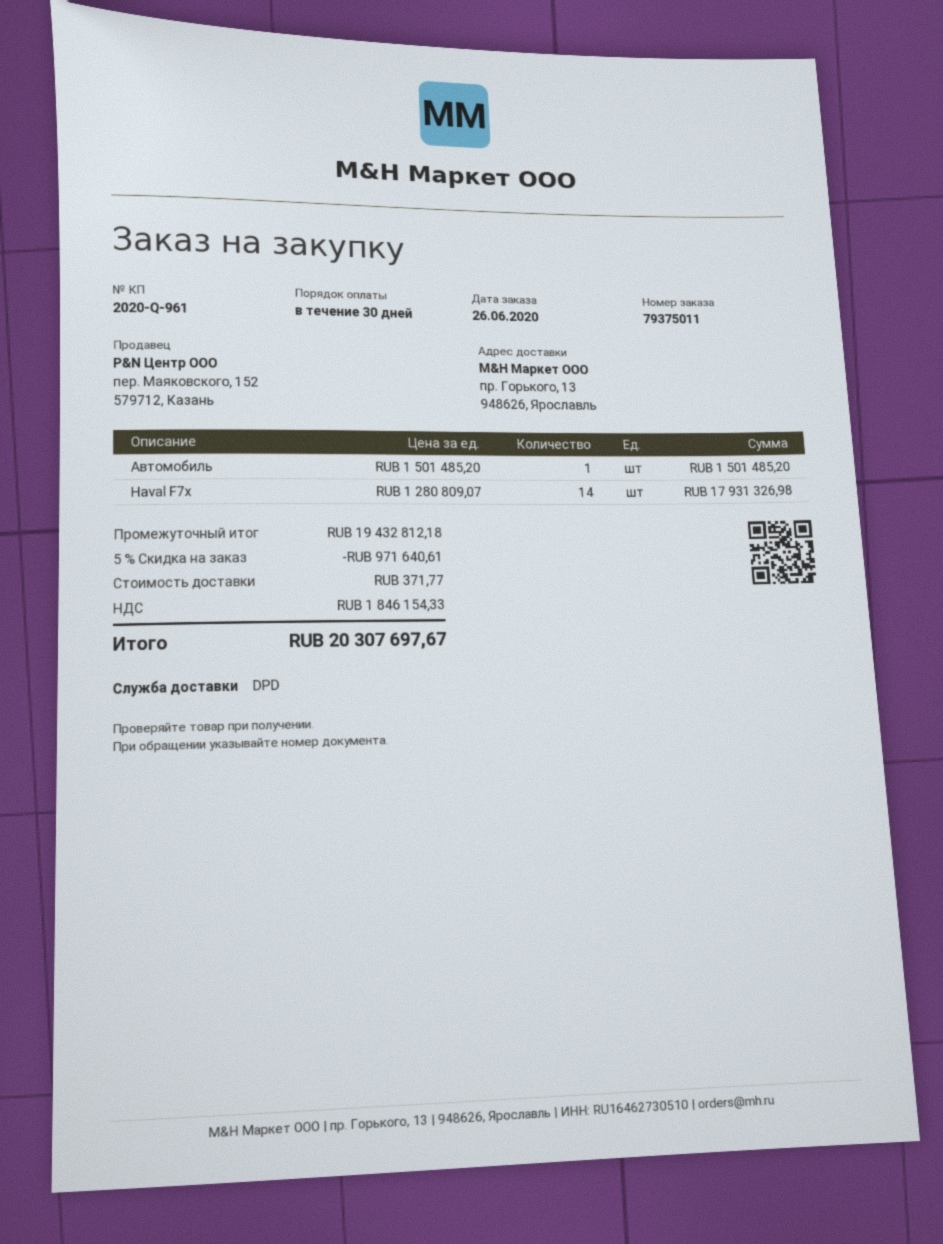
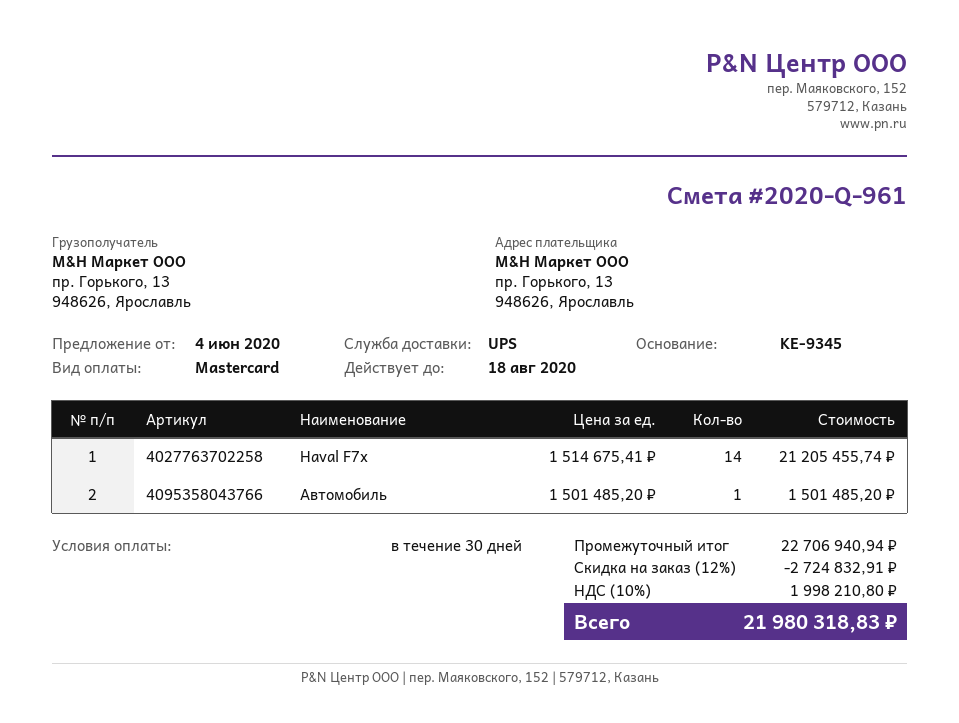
shipping method: DPD -> UPS
Haval F7x: 14 x 1280809.07 = 17931326.98 -> 14 x 1514675.41 = 21205455.74
subtotal: 19432812.18 -> 22706940.94
discount: 5% = 971640.61 -> 12% = 2724832.91
shipping: 371.77 -> none
tax: 1846154.33 -> 1998210.80
total: 20307697.67 -> 21980318.83

